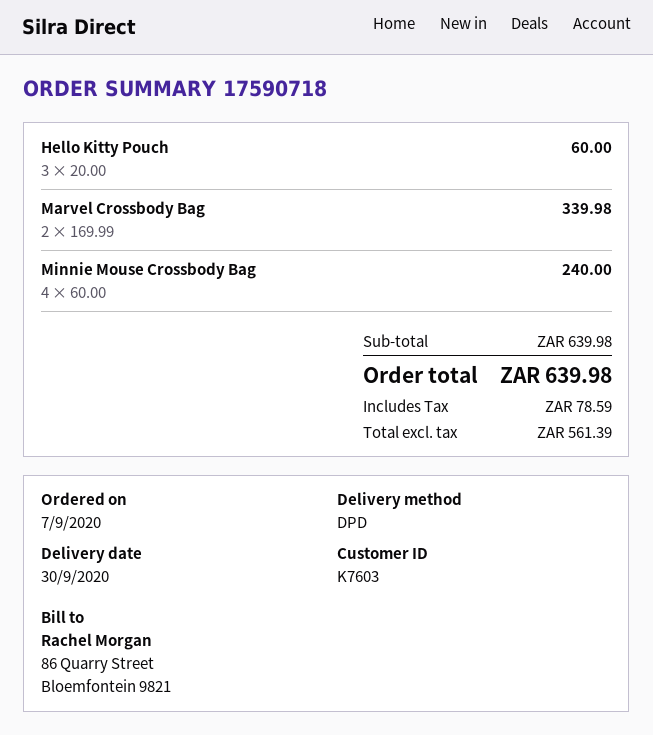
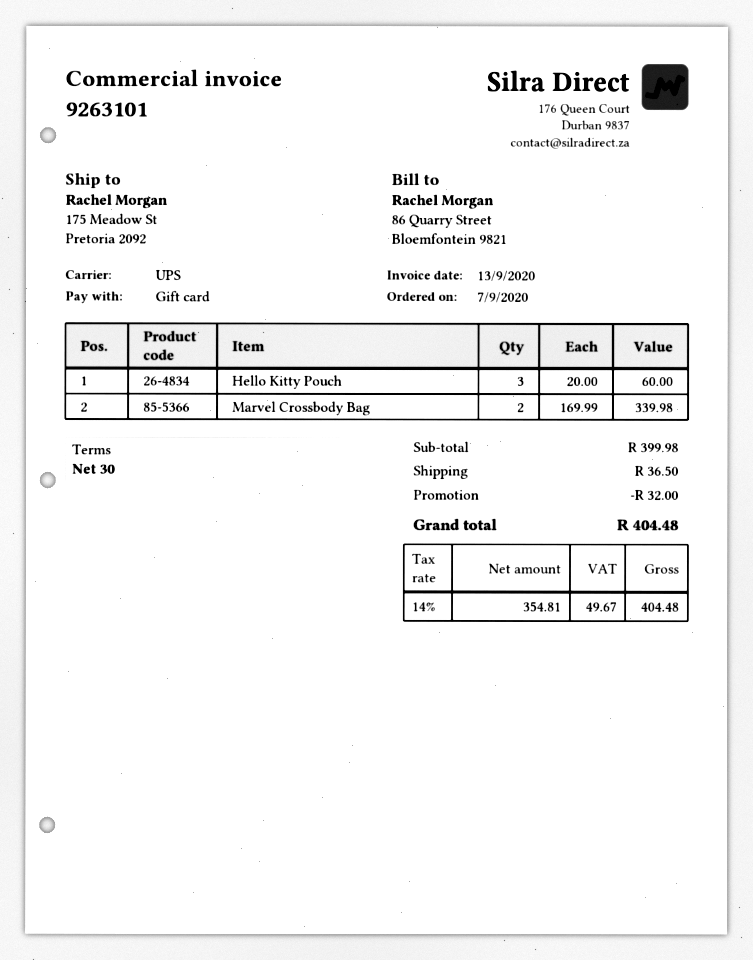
shipping method: DPD -> UPS
Minnie Mouse Crossbody Bag: 4 x 60.00 = 240.00 -> none
subtotal: 639.98 -> 399.98
discount: none -> 32.00
shipping: none -> 36.50
net: 561.39 -> 354.81
tax: 78.59 -> 49.67
total: 639.98 -> 404.48

